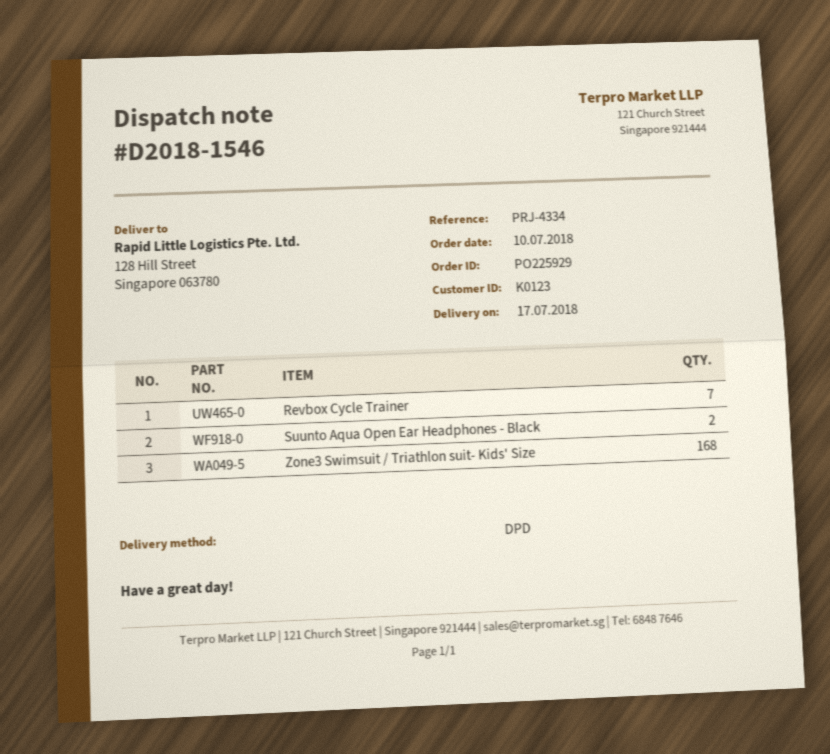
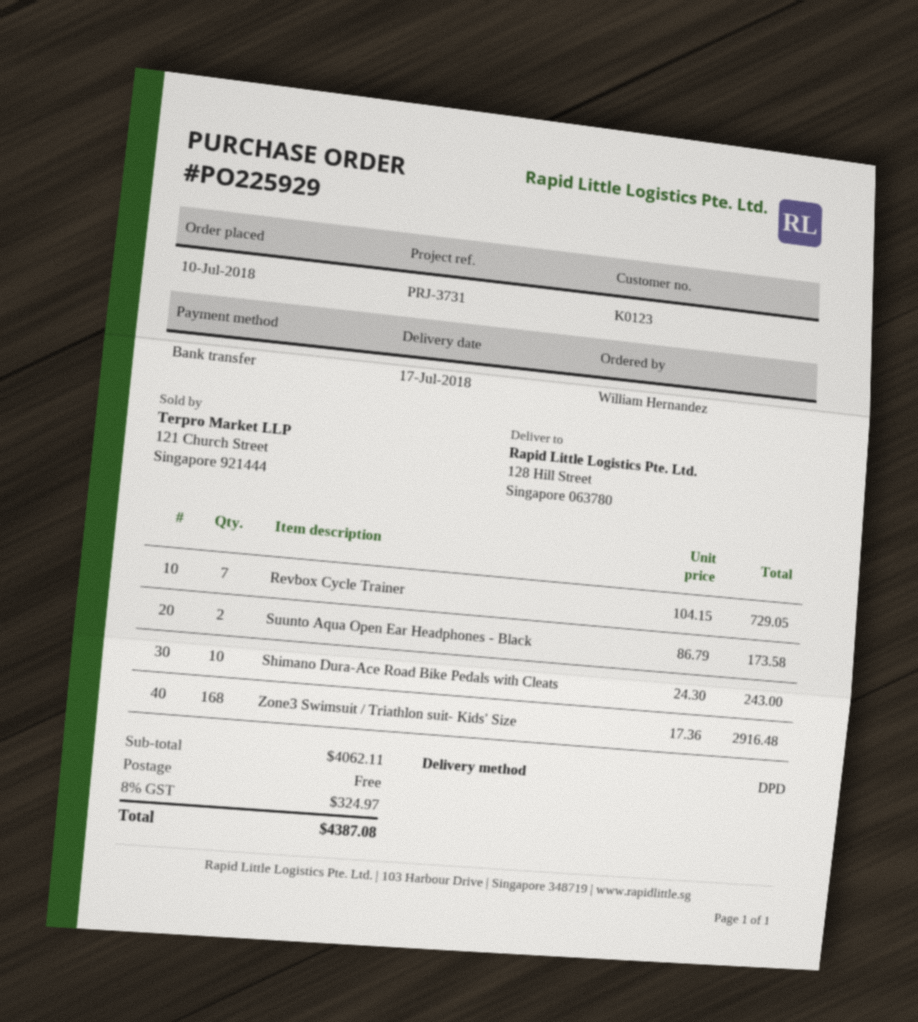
reference: PRJ-4334 -> PRJ-3731
Shimano Dura-Ace Road Bike Pedals with Cleats: none -> 10

